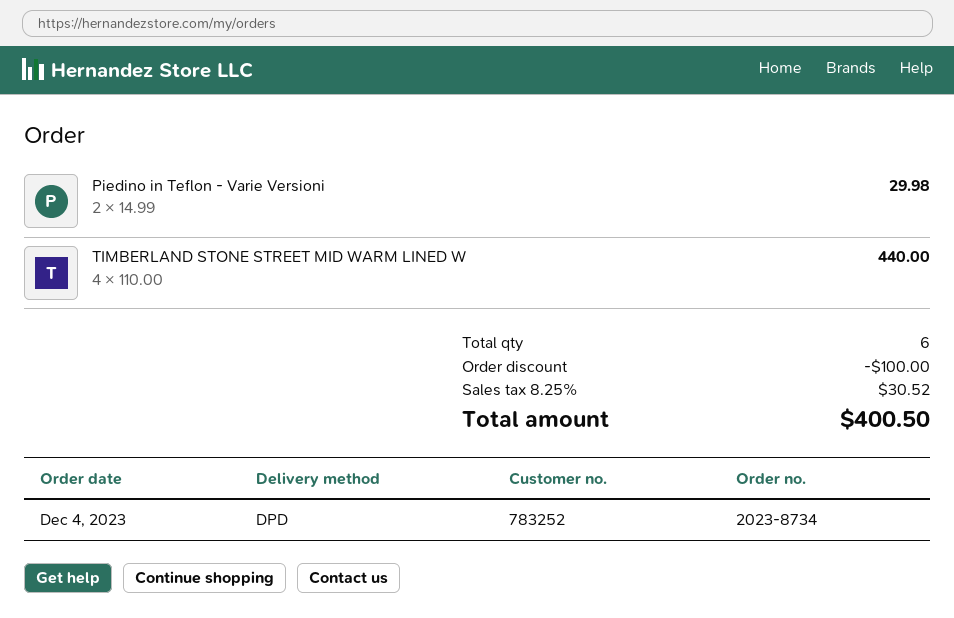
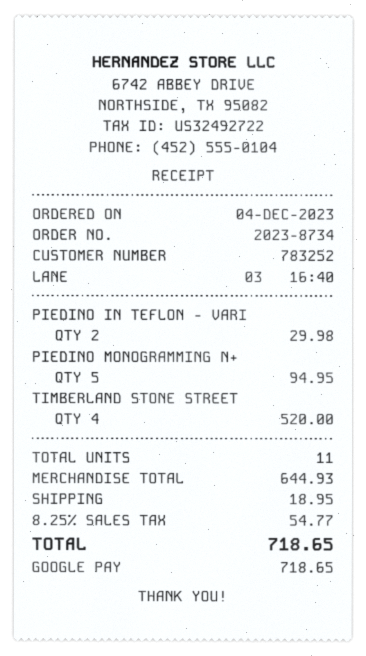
TIMBERLAND STONE STREET MID WARM LINED W: 4 for 440.00 -> 4 for 520.00
PIEDINO MONOGRAMMING N+: none -> 5 for 94.95
total quantity: 6 -> 11
discount: 100.00 -> none
shipping: none -> 18.95
tax: 8.25% = 30.52 -> 8.25% = 54.77
total: 400.50 -> 718.65

